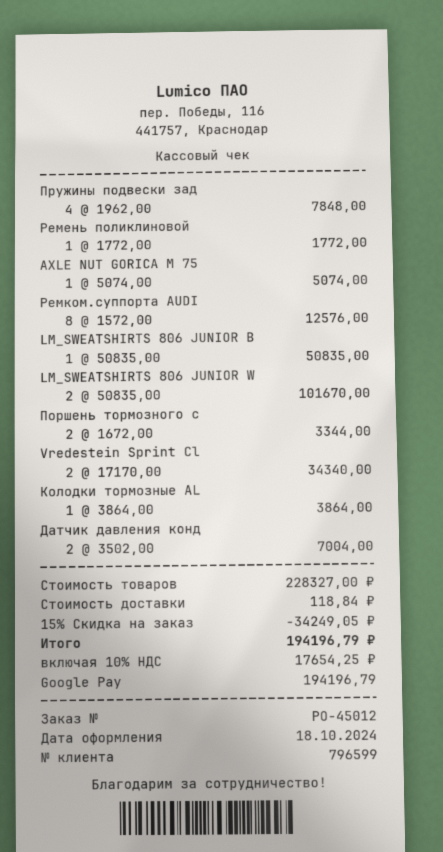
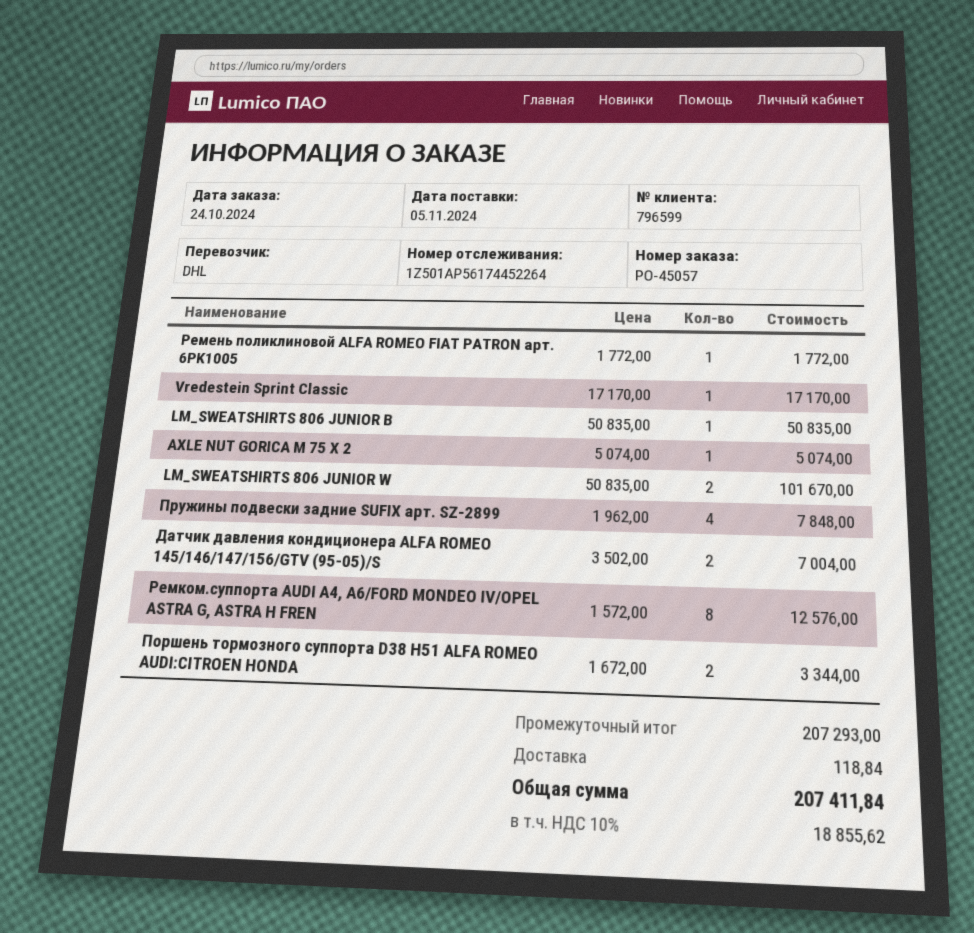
order number: PO-45012 -> PO-45057
order date: 2024-10-18 -> 2024-10-24
Vredestein Sprint Cl: 2 x 17170.00 = 34340.00 -> 1 x 17170.00 = 17170.00
Колодки тормозные AL: 1 x 3864.00 = 3864.00 -> none
subtotal: 228327.00 -> 207293.00
discount: 15% = 34249.05 -> none
tax: 10% = 17654.25 -> 10% = 18855.62
total: 194196.79 -> 207411.84

